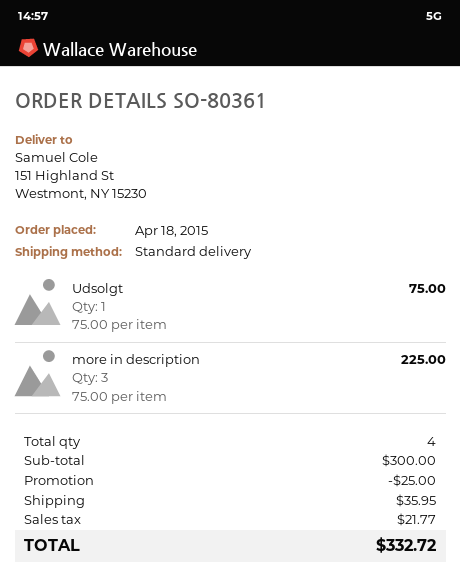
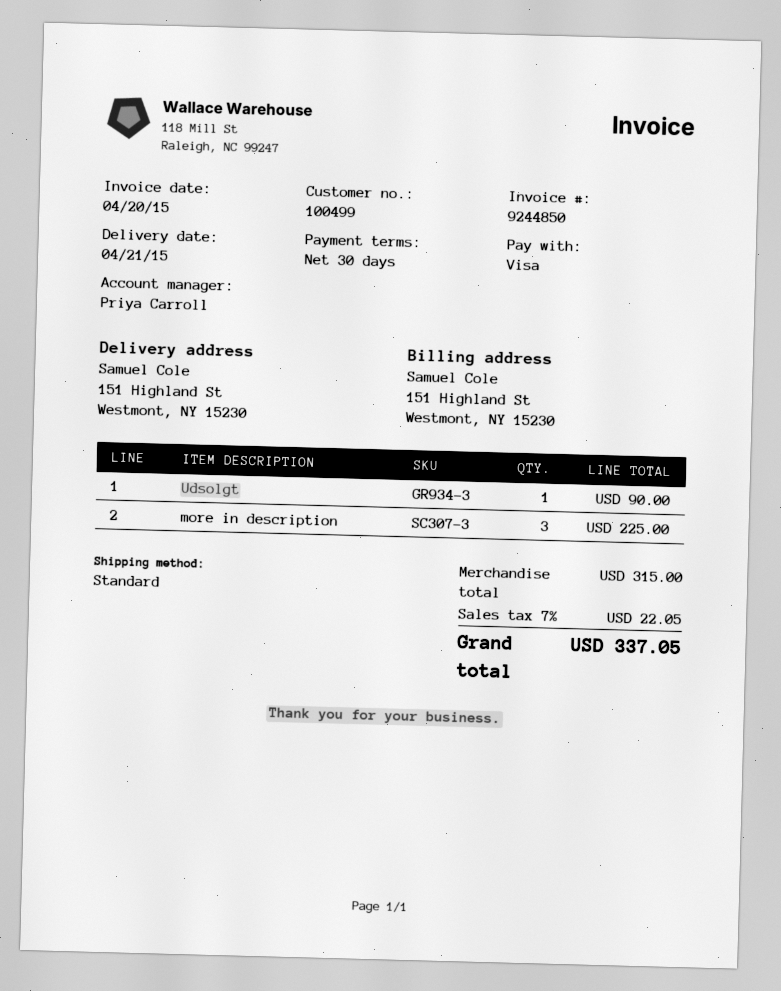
Udsolgt: 1 for 75.00 -> 1 for 90.00
subtotal: 300.00 -> 315.00
discount: 25.00 -> none
shipping: 35.95 -> none
tax: 21.77 -> 22.05
total: 332.72 -> 337.05

